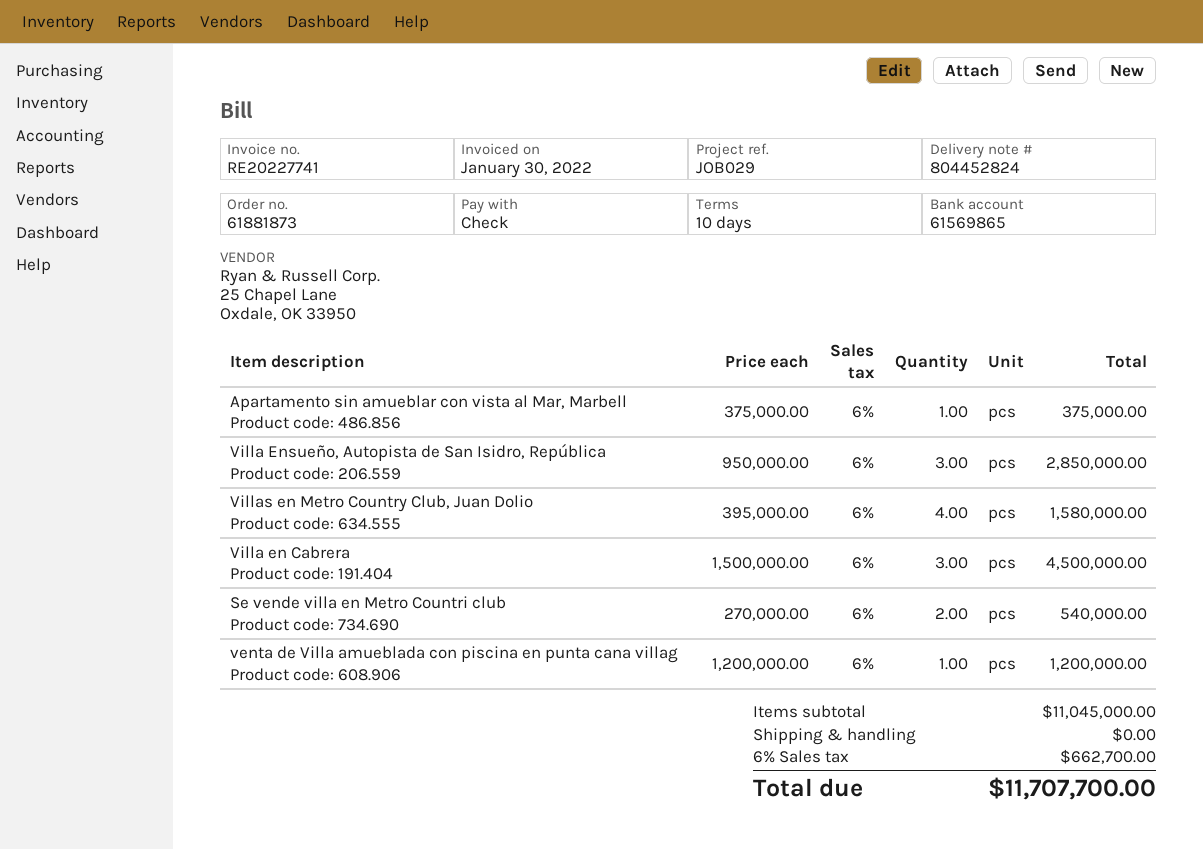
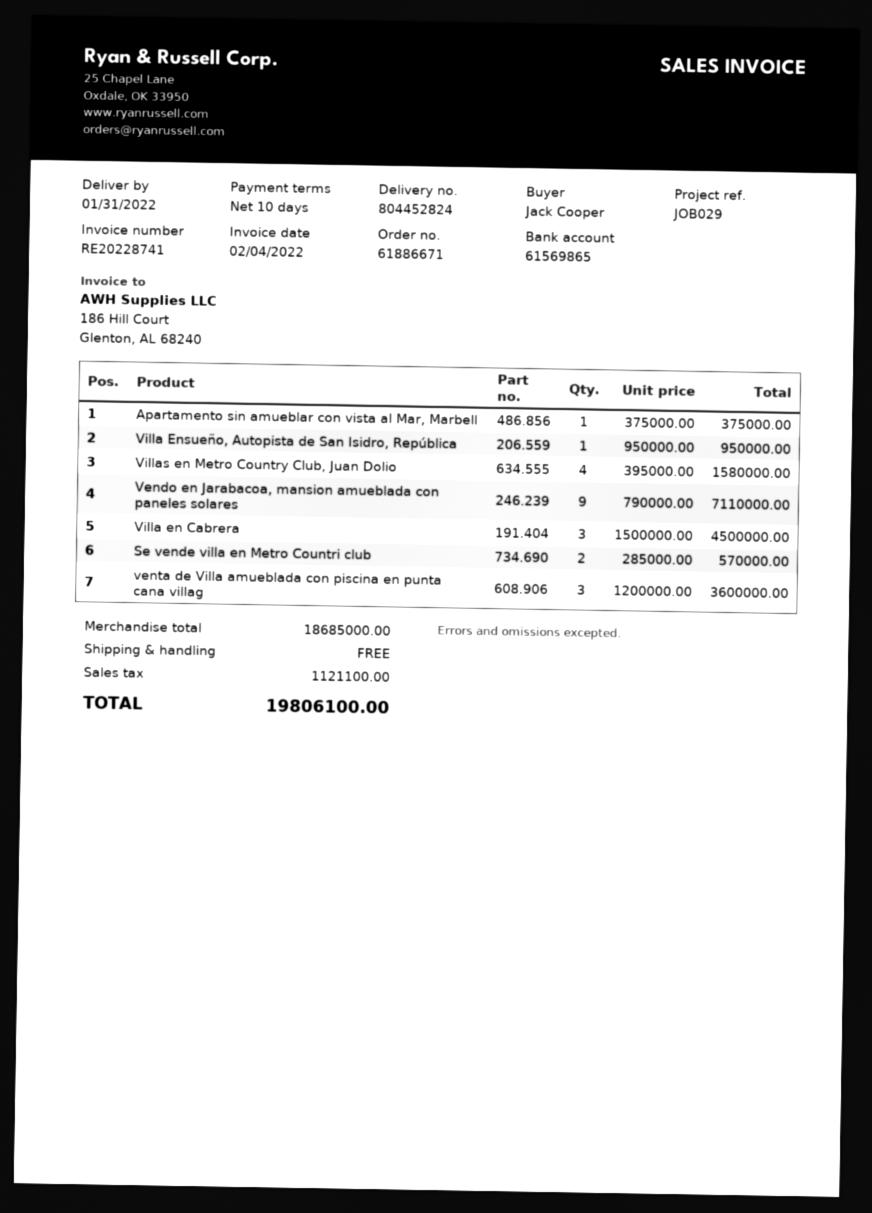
order number: 61881873 -> 61886671
invoice number: RE20227741 -> RE20228741
invoice date: 2022-01-30 -> 2022-02-04
Villa Ensueño, Autopista de San Isidro, República: 3 x 950000.00 = 2850000.00 -> 1 x 950000.00 = 950000.00
Se vende villa en Metro Countri club: 2 x 270000.00 = 540000.00 -> 2 x 285000.00 = 570000.00
venta de Villa amueblada con piscina en punta cana villag: 1 x 1200000.00 = 1200000.00 -> 3 x 1200000.00 = 3600000.00
Vendo en Jarabacoa, mansion amueblada con paneles solares: none -> 9 x 790000.00 = 7110000.00
subtotal: 11045000.00 -> 18685000.00
tax: 662700.00 -> 1121100.00
total: 11707700.00 -> 19806100.00

